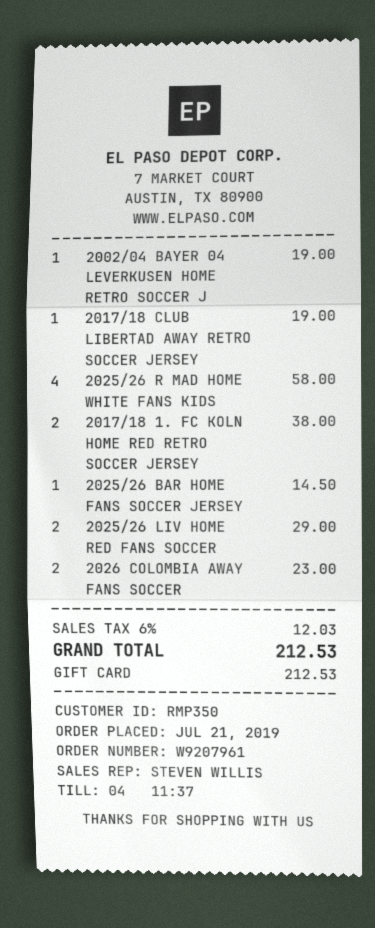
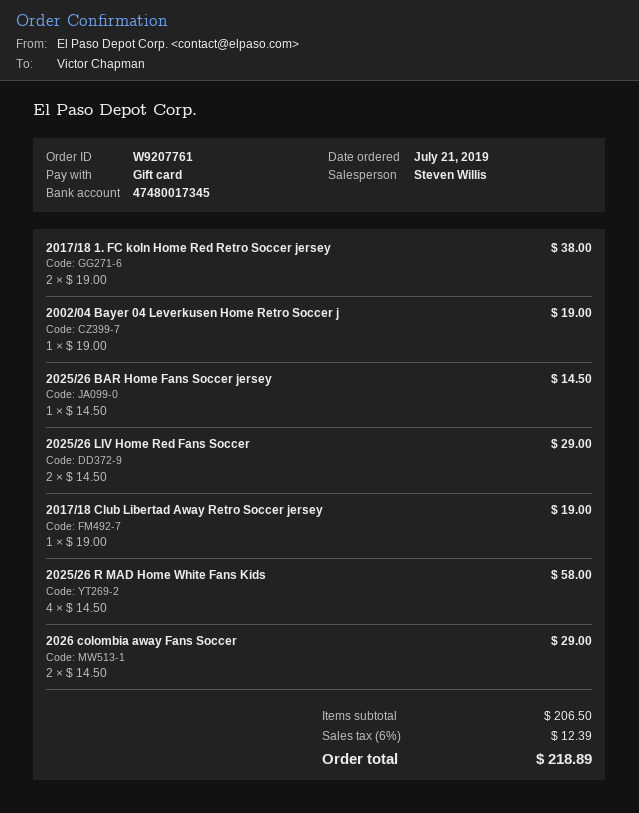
order number: W9207961 -> W9207761
2026 COLOMBIA AWAY FANS SOCCER: 2 for 23.00 -> 2 for 29.00
tax: 6% = 12.03 -> 6% = 12.39
total: 212.53 -> 218.89

